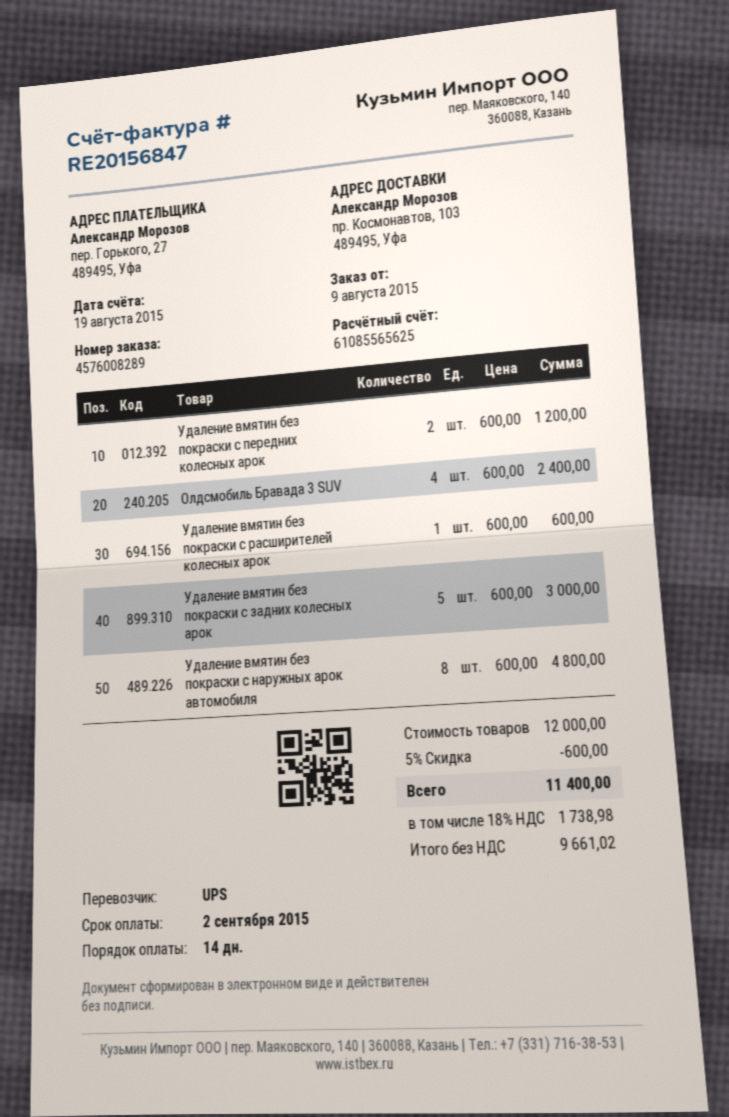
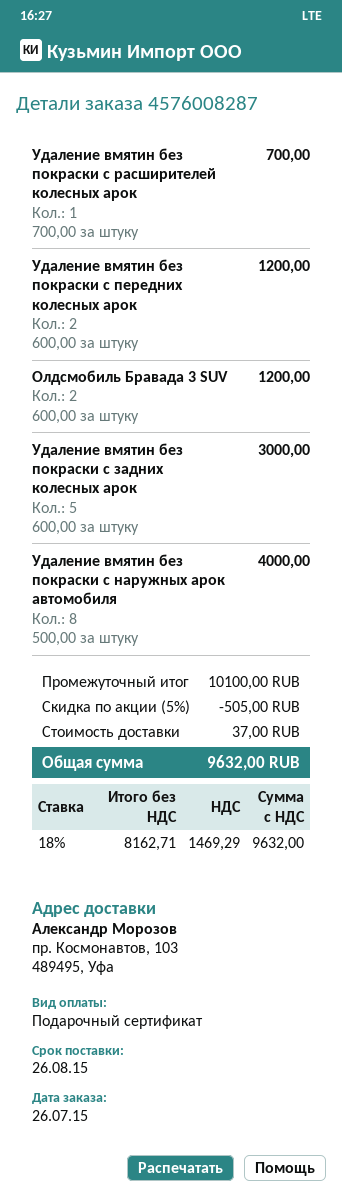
order number: 4576008289 -> 4576008287
order date: 2015-08-09 -> 2015-07-26
Олдсмобиль Бравада 3 SUV: 4 x 600.00 = 2400.00 -> 2 x 600.00 = 1200.00
Удаление вмятин без покраски с расширителей колесных арок: 1 x 600.00 = 600.00 -> 1 x 700.00 = 700.00
Удаление вмятин без покраски с наружных арок автомобиля: 8 x 600.00 = 4800.00 -> 8 x 500.00 = 4000.00
subtotal: 12000.00 -> 10100.00
discount: 5% = 600.00 -> 5% = 505.00
shipping: none -> 37.00
net: 9661.02 -> 8162.71
tax: 18% = 1738.98 -> 18% = 1469.29
total: 11400.00 -> 9632.00

